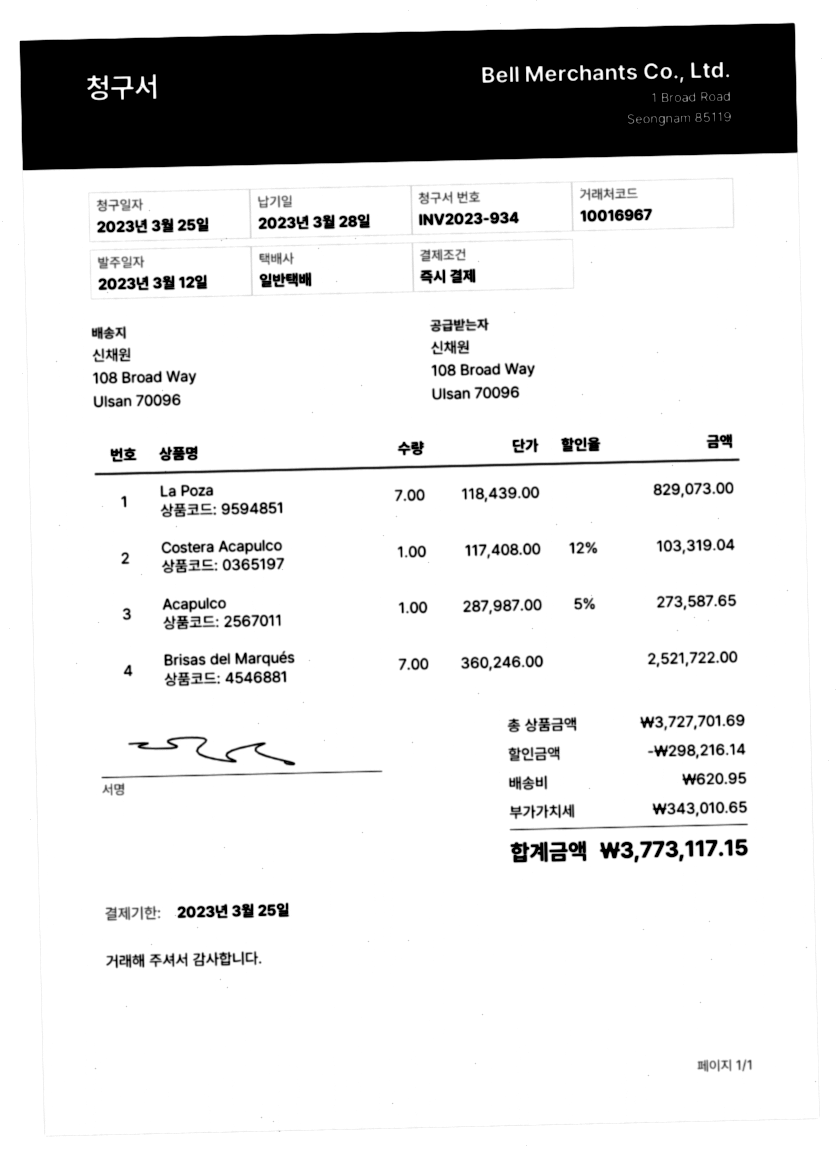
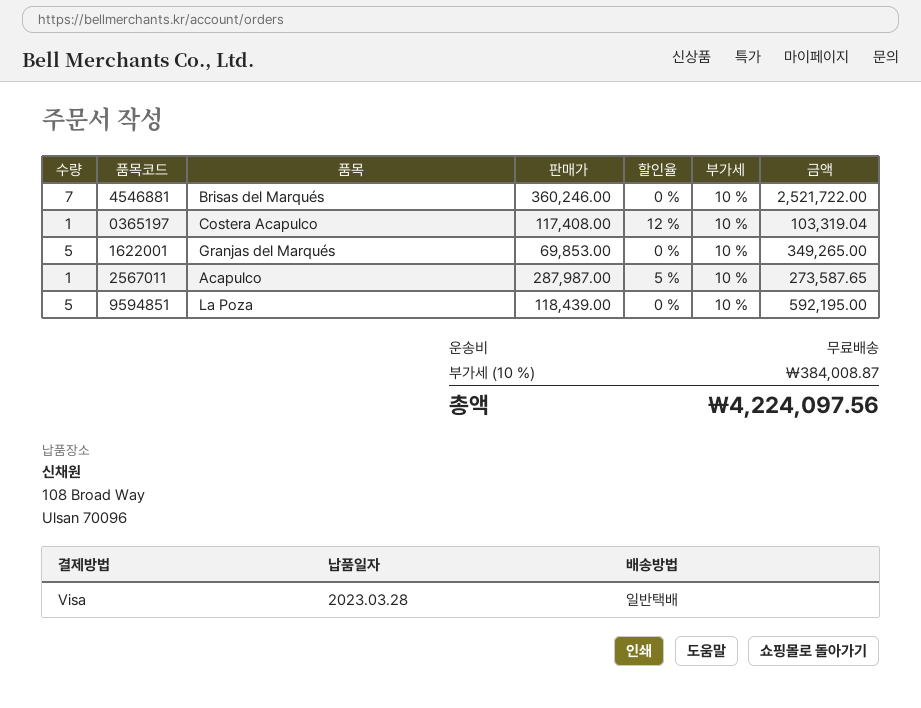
La Poza: 7 x 118439.00 = 829073.00 -> 5 x 118439.00 = 592195.00
Granjas del Marqués: none -> 5 x 69853.00 = 349265.00
discount: 298216.14 -> none
shipping: 620.95 -> 0.00
tax: 343010.65 -> 384008.87
total: 3773117.15 -> 4224097.56

